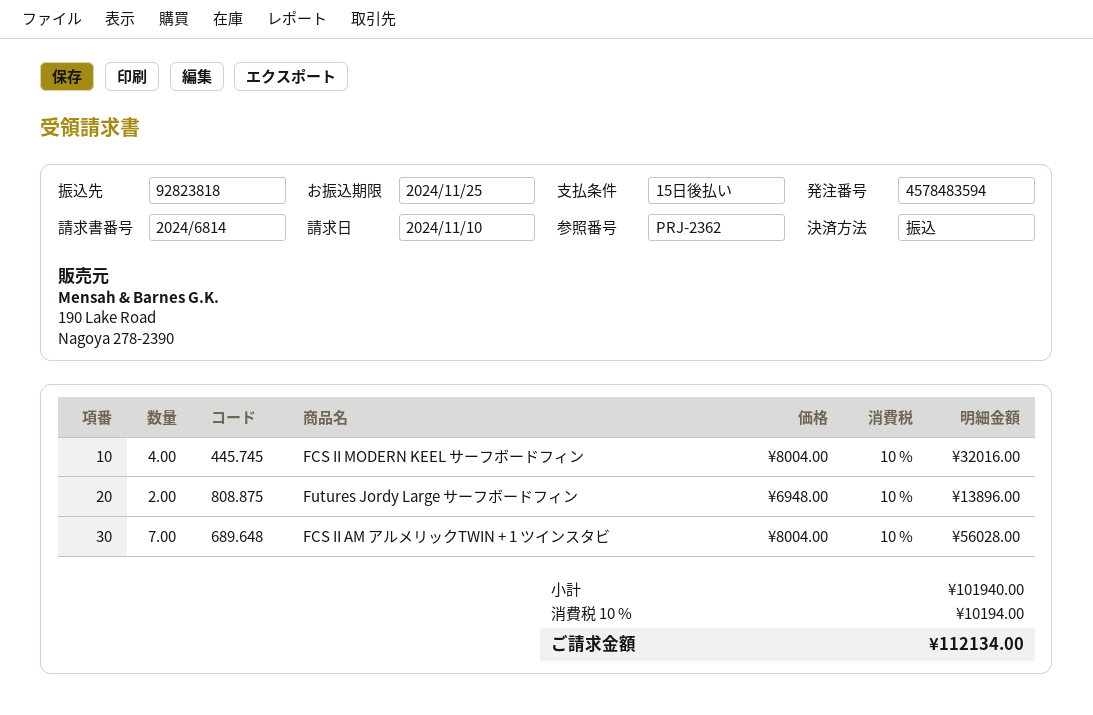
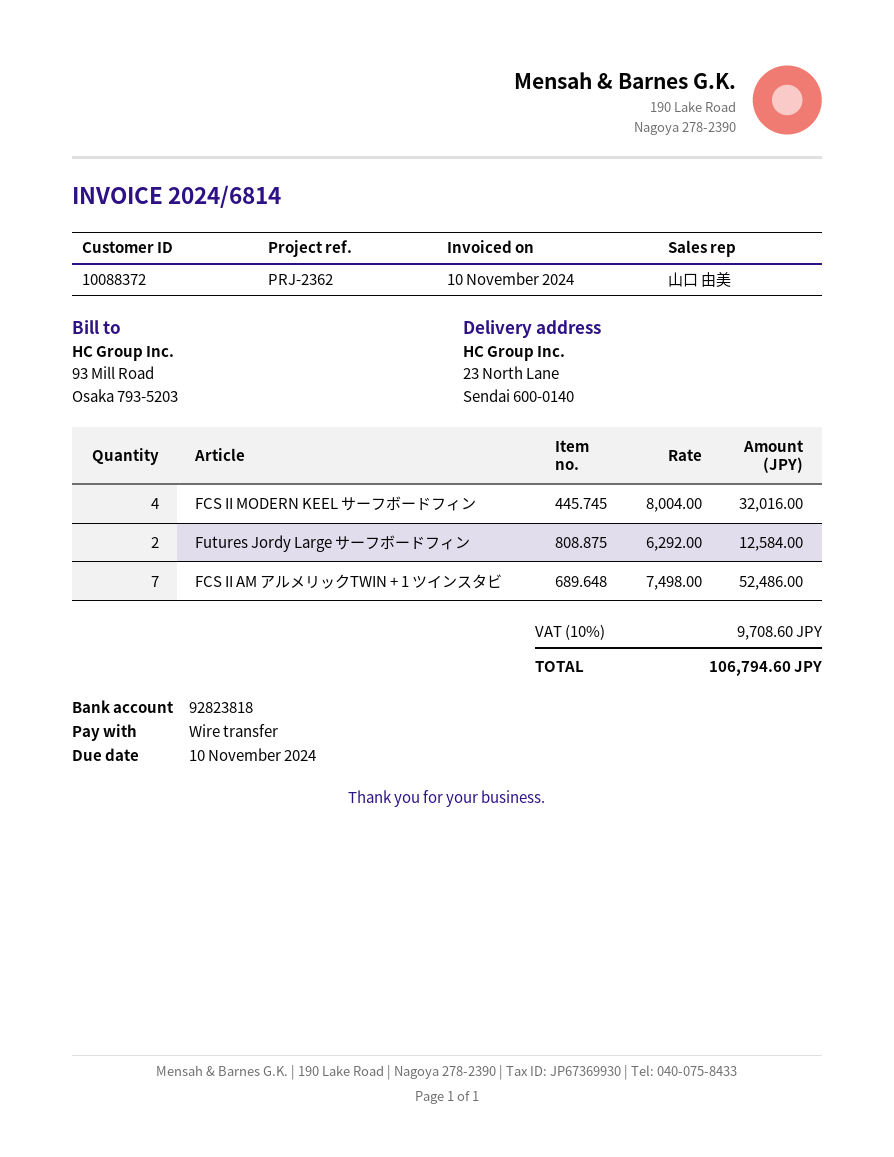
due date: 2024-11-25 -> 2024-11-10
Futures Jordy Large サーフボードフィン: 2 x 6948.00 = 13896.00 -> 2 x 6292.00 = 12584.00
FCS II AM アルメリックTWIN + 1 ツインスタビ: 7 x 8004.00 = 56028.00 -> 7 x 7498.00 = 52486.00
tax: 10% = 10194.00 -> 10% = 9708.60
total: 112134.00 -> 106794.60

